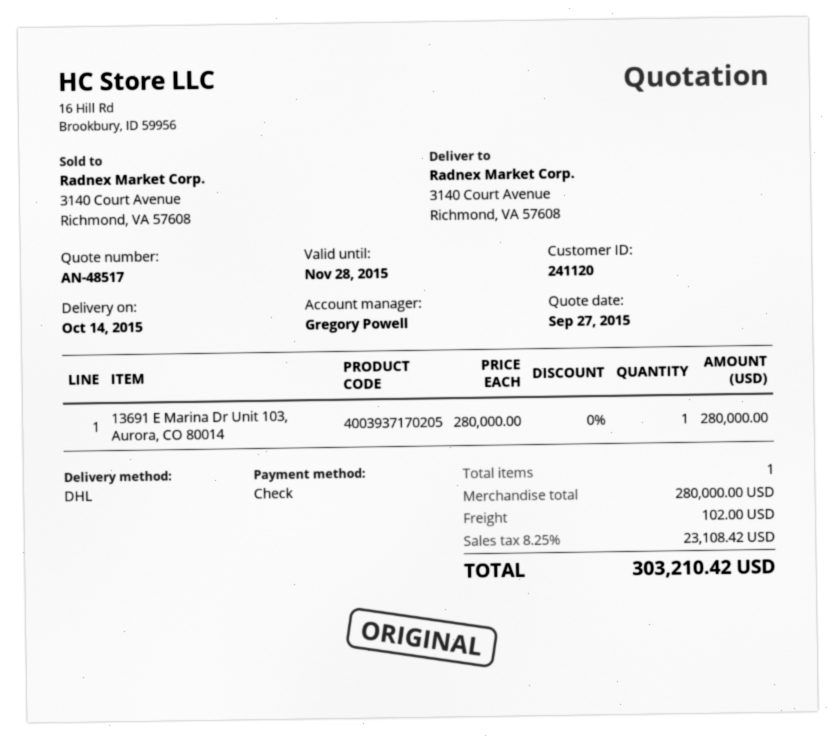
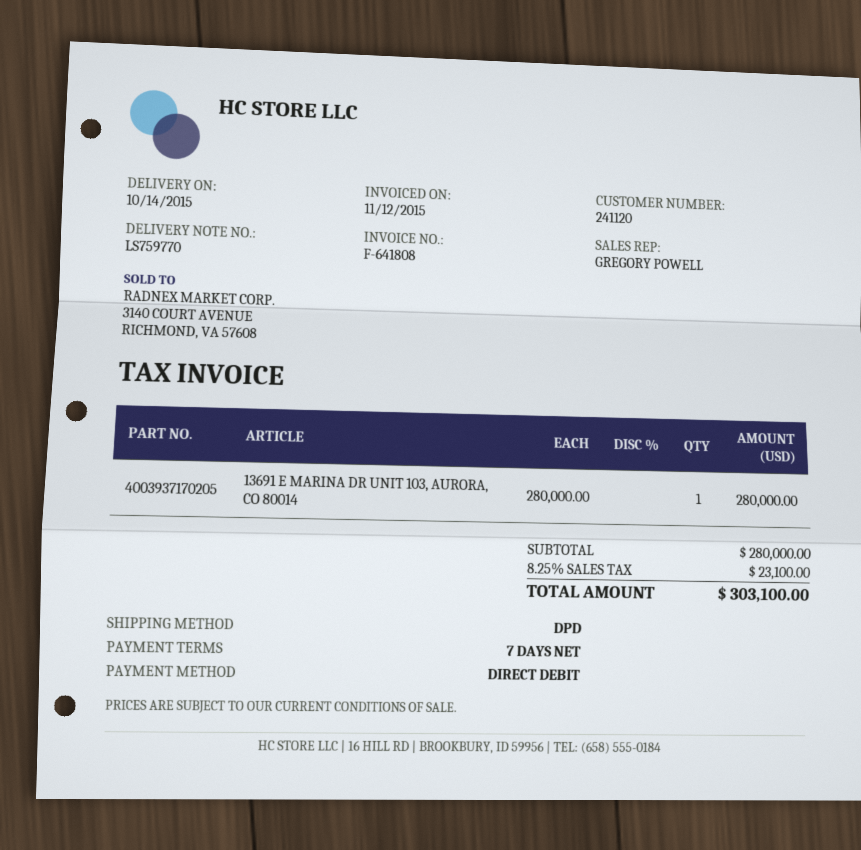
payment method: cheque -> direct debit
shipping method: DHL -> DPD
shipping: 102.00 -> none
tax: 8.25% = 23108.42 -> 8.25% = 23100.00
total: 303210.42 -> 303100.00

